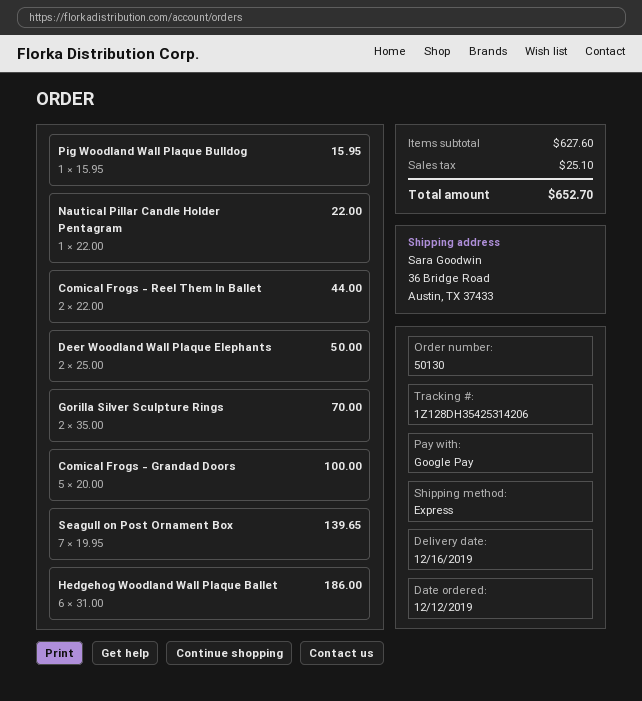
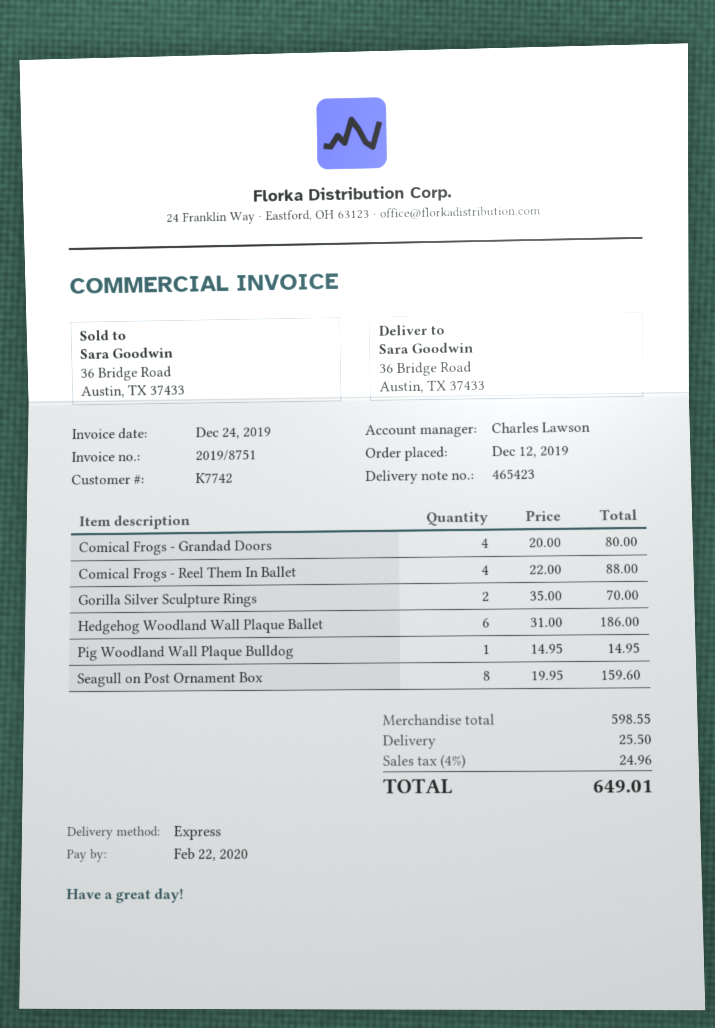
Pig Woodland Wall Plaque Bulldog: 1 x 15.95 = 15.95 -> 1 x 14.95 = 14.95
Nautical Pillar Candle Holder Pentagram: 1 x 22.00 = 22.00 -> none
Comical Frogs - Reel Them In Ballet: 2 x 22.00 = 44.00 -> 4 x 22.00 = 88.00
Deer Woodland Wall Plaque Elephants: 2 x 25.00 = 50.00 -> none
Comical Frogs - Grandad Doors: 5 x 20.00 = 100.00 -> 4 x 20.00 = 80.00
Seagull on Post Ornament Box: 7 x 19.95 = 139.65 -> 8 x 19.95 = 159.60
subtotal: 627.60 -> 598.55
shipping: none -> 25.50
tax: 25.10 -> 24.96
total: 652.70 -> 649.01

